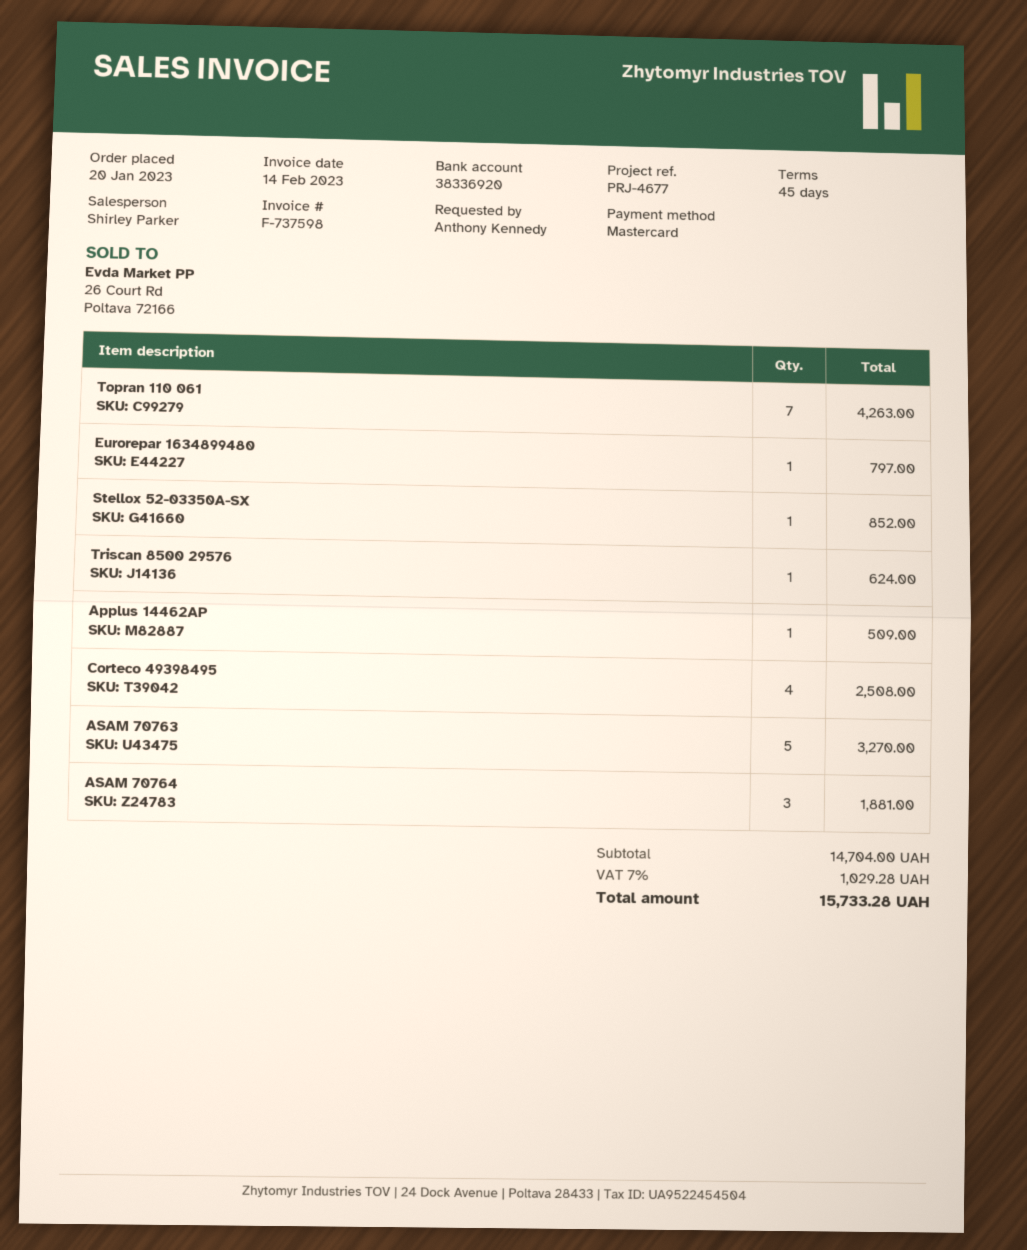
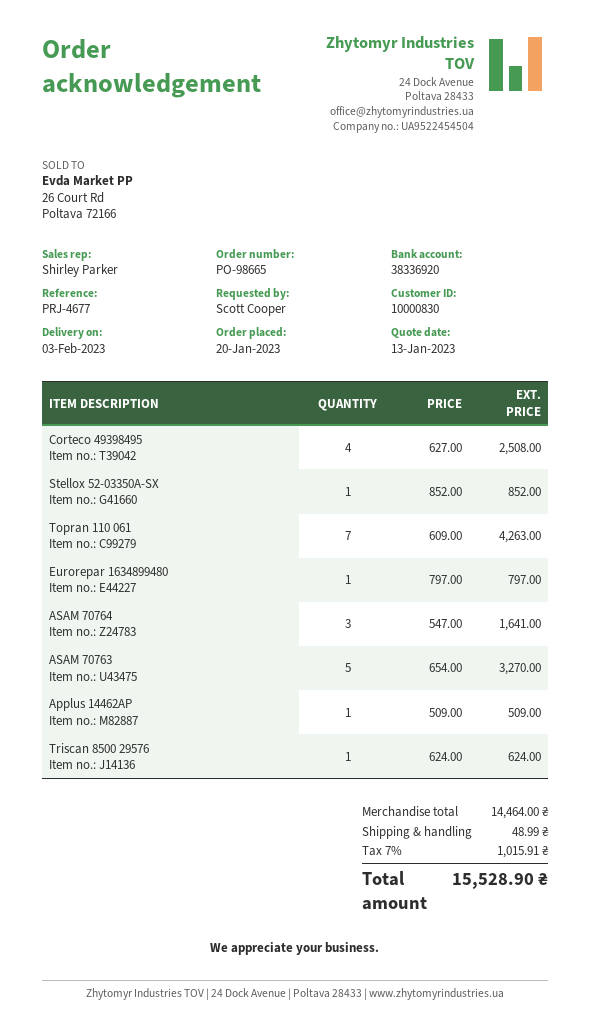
ordered by: Anthony Kennedy -> Scott Cooper
ASAM 70764: 3 for 1881.00 -> 3 for 1641.00
subtotal: 14704.00 -> 14464.00
shipping: none -> 48.99
tax: 7% = 1029.28 -> 7% = 1015.91
total: 15733.28 -> 15528.90

